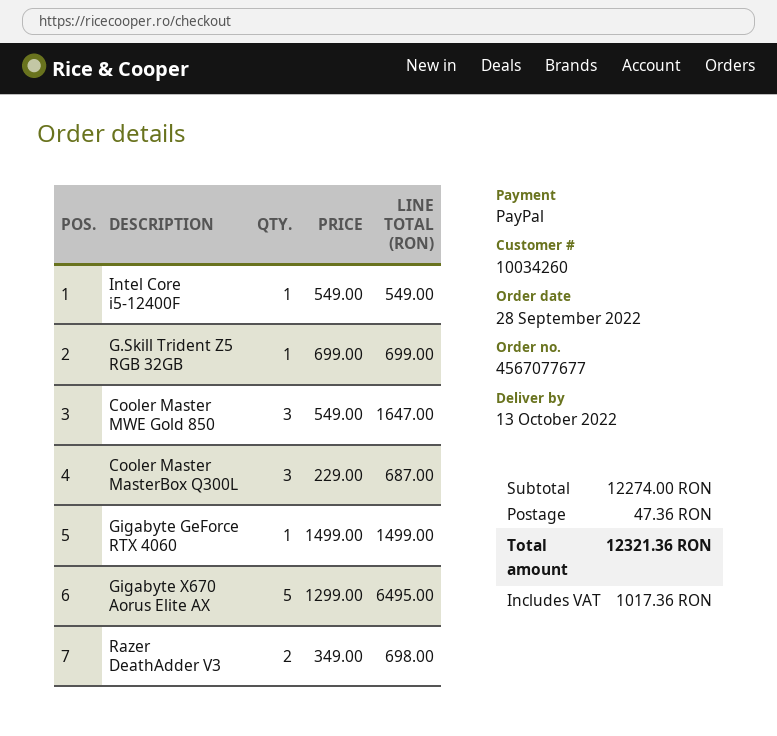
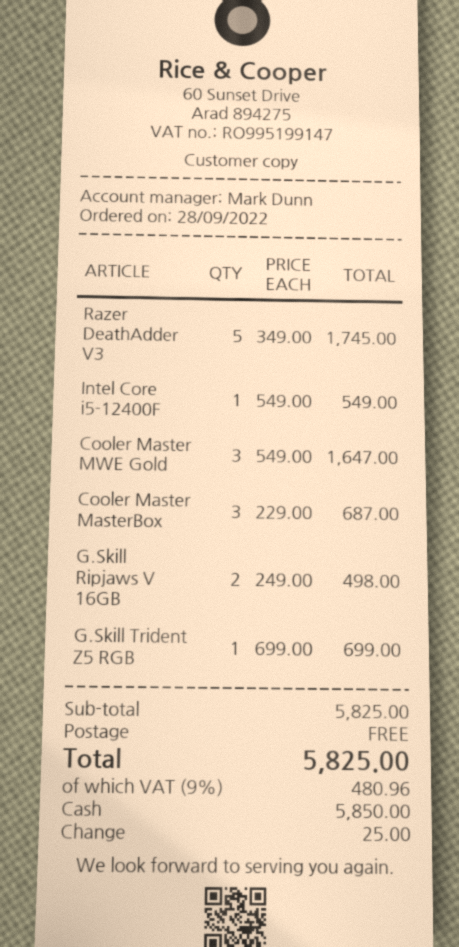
payment method: PayPal -> cash
Gigabyte GeForce RTX 4060: 1 x 1499.00 = 1499.00 -> none
Gigabyte X670 Aorus Elite AX: 5 x 1299.00 = 6495.00 -> none
Razer DeathAdder V3: 2 x 349.00 = 698.00 -> 5 x 349.00 = 1745.00
G.Skill Ripjaws V 16GB: none -> 2 x 249.00 = 498.00
subtotal: 12274.00 -> 5825.00
shipping: 47.36 -> 0.00
tax: 1017.36 -> 480.96
total: 12321.36 -> 5825.00

